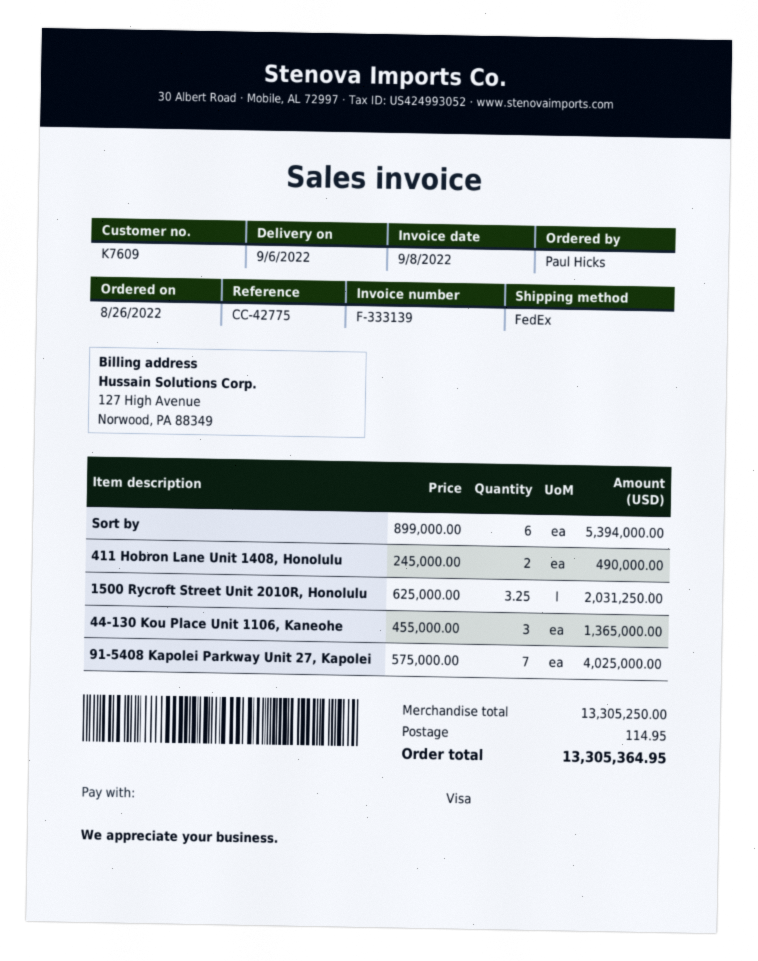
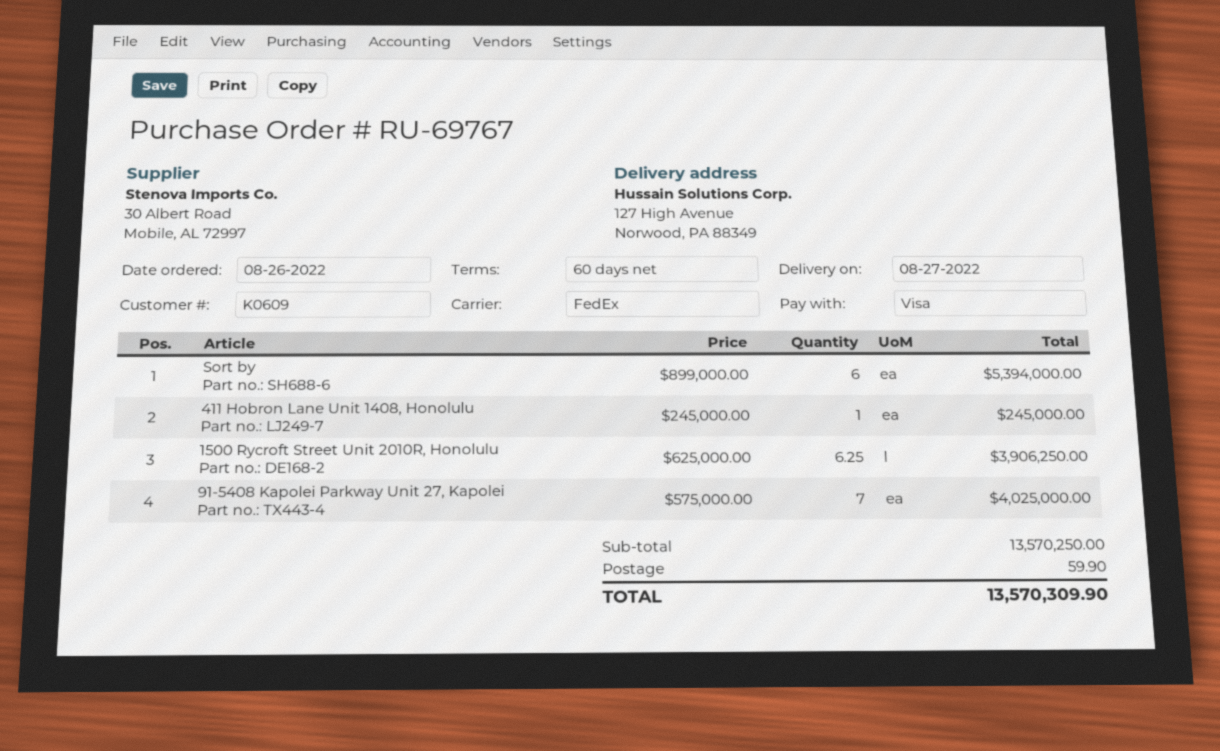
delivery date: 2022-09-06 -> 2022-08-27
customer number: K7609 -> K0609
411 Hobron Lane Unit 1408, Honolulu: 2 x 245000.00 = 490000.00 -> 1 x 245000.00 = 245000.00
1500 Rycroft Street Unit 2010R, Honolulu: 3.25 x 625000.00 = 2031250.00 -> 6.25 x 625000.00 = 3906250.00
44-130 Kou Place Unit 1106, Kaneohe: 3 x 455000.00 = 1365000.00 -> none
subtotal: 13305250.00 -> 13570250.00
shipping: 114.95 -> 59.90
total: 13305364.95 -> 13570309.90

